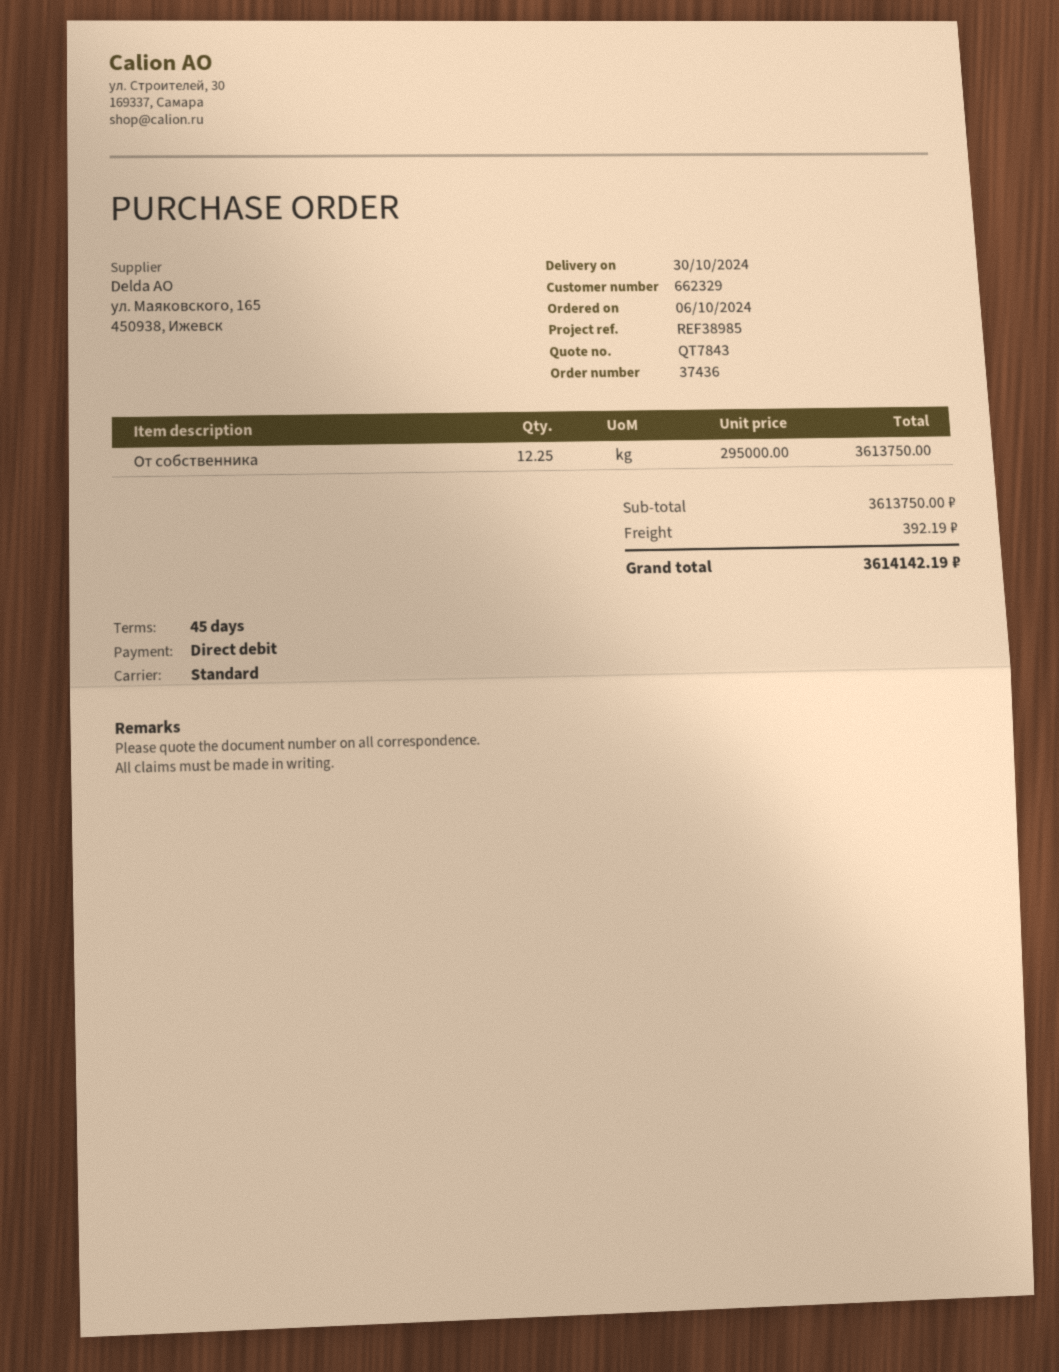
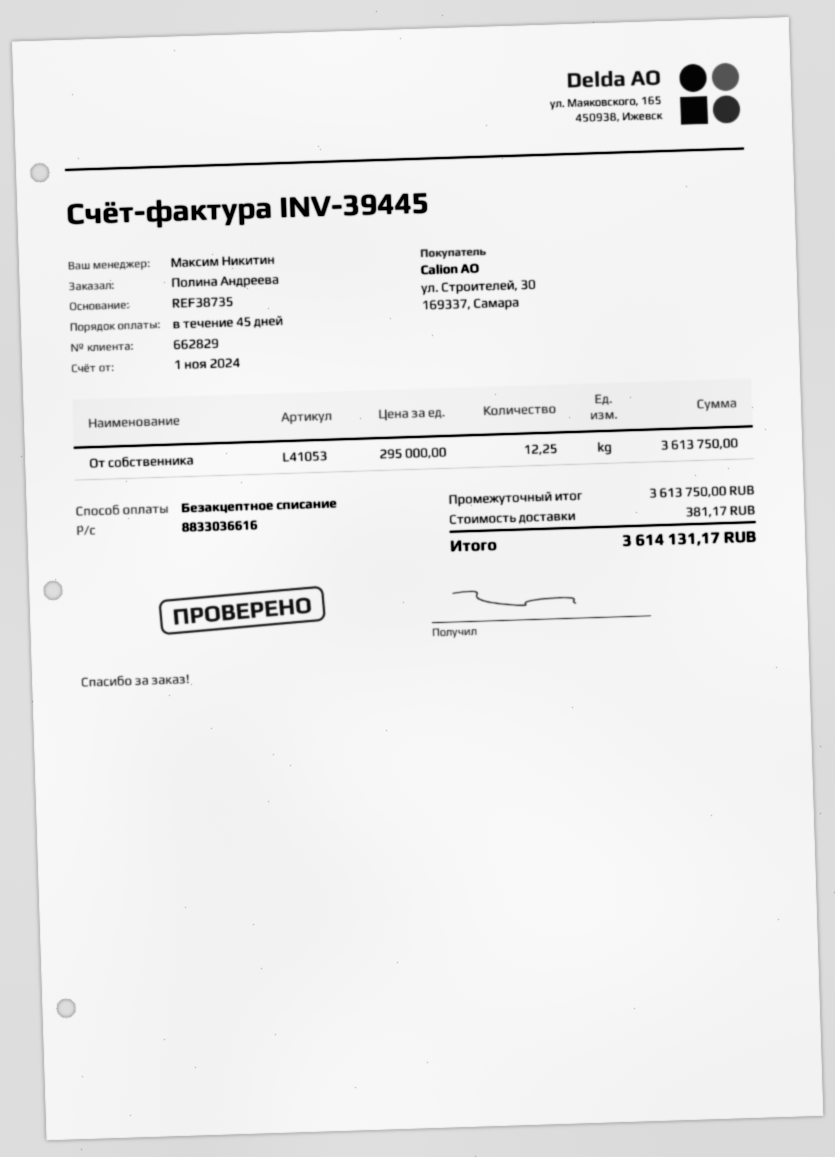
customer number: 662329 -> 662829
reference: REF38985 -> REF38735
shipping: 392.19 -> 381.17
total: 3614142.19 -> 3614131.17

